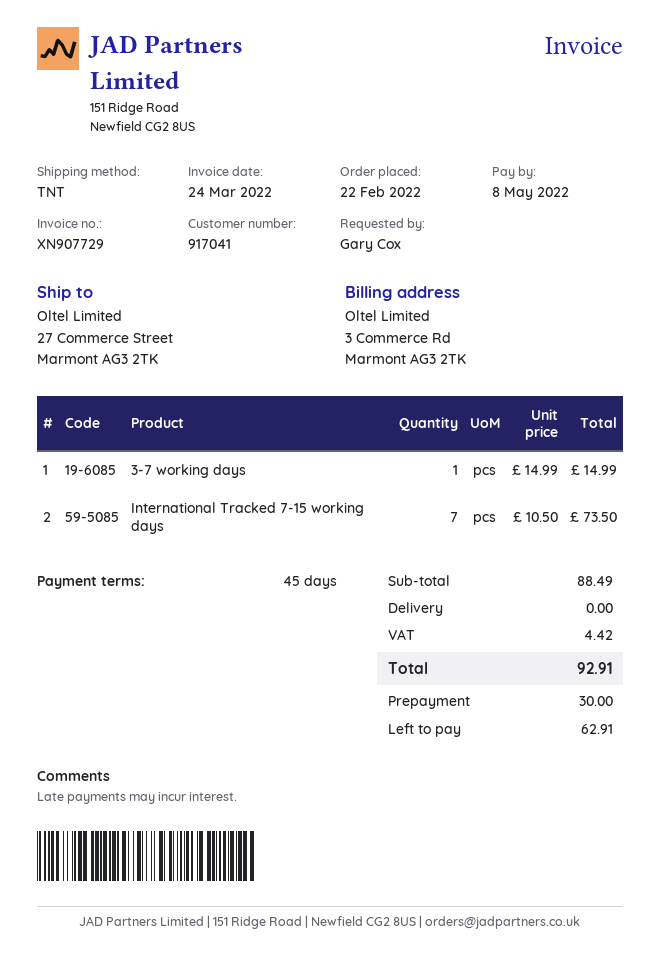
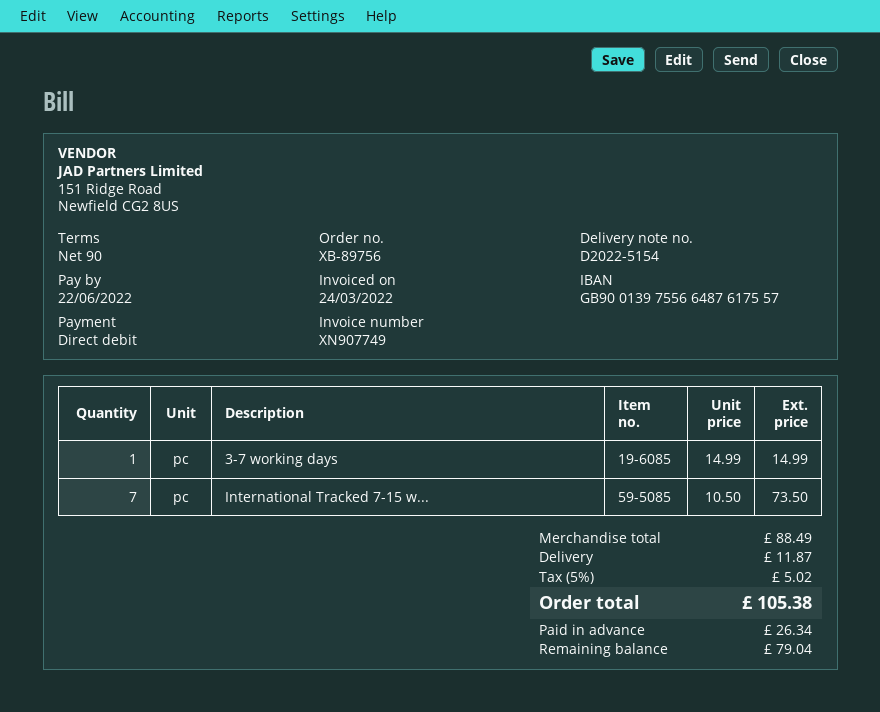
invoice number: XN907729 -> XN907749
payment terms: 45 days -> 90 days
due date: 2022-05-08 -> 2022-06-22
shipping: 0.00 -> 11.87
tax: 4.42 -> 5.02
total: 92.91 -> 105.38
deposit: 30.00 -> 26.34
balance: 62.91 -> 79.04

